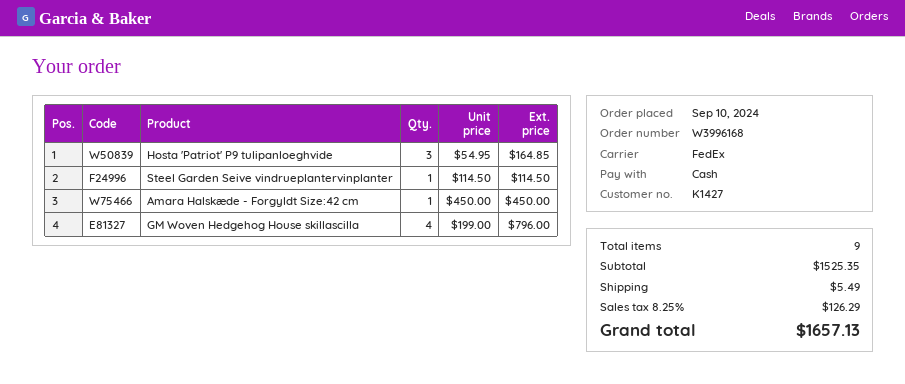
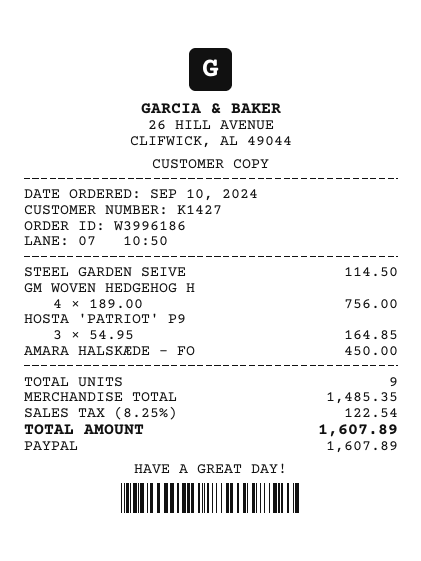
order number: W3996168 -> W3996186
payment method: cash -> PayPal
GM Woven Hedgehog House skillascilla: 4 x 199.00 = 796.00 -> 4 x 189.00 = 756.00
subtotal: 1525.35 -> 1485.35
shipping: 5.49 -> none
tax: 8.25% = 126.29 -> 8.25% = 122.54
total: 1657.13 -> 1607.89

